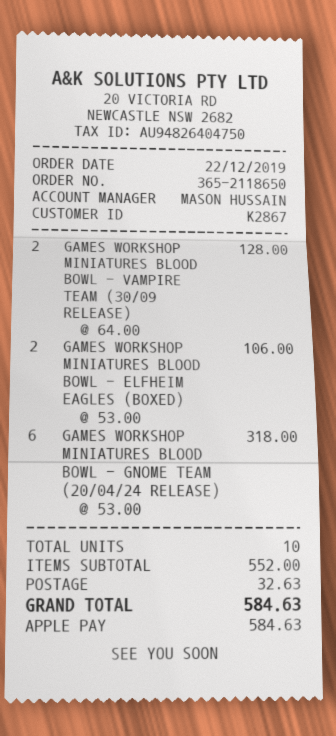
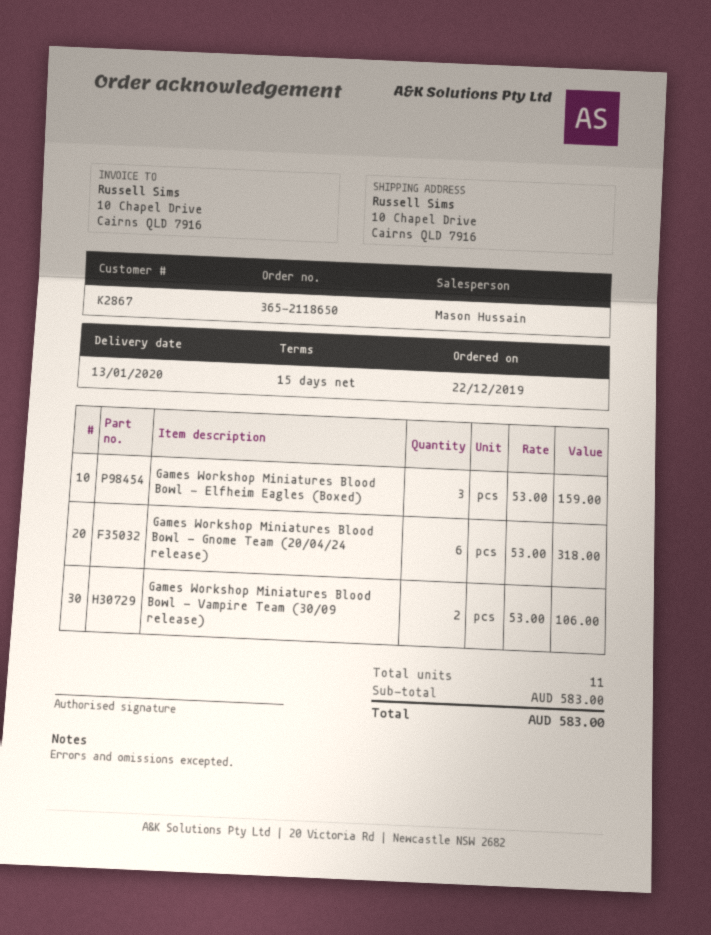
GAMES WORKSHOP MINIATURES BLOOD BOWL - VAMPIRE TEAM (30/09 RELEASE): 2 x 64.00 = 128.00 -> 2 x 53.00 = 106.00
GAMES WORKSHOP MINIATURES BLOOD BOWL - ELFHEIM EAGLES (BOXED): 2 x 53.00 = 106.00 -> 3 x 53.00 = 159.00
total quantity: 10 -> 11
subtotal: 552.00 -> 583.00
shipping: 32.63 -> none
total: 584.63 -> 583.00

